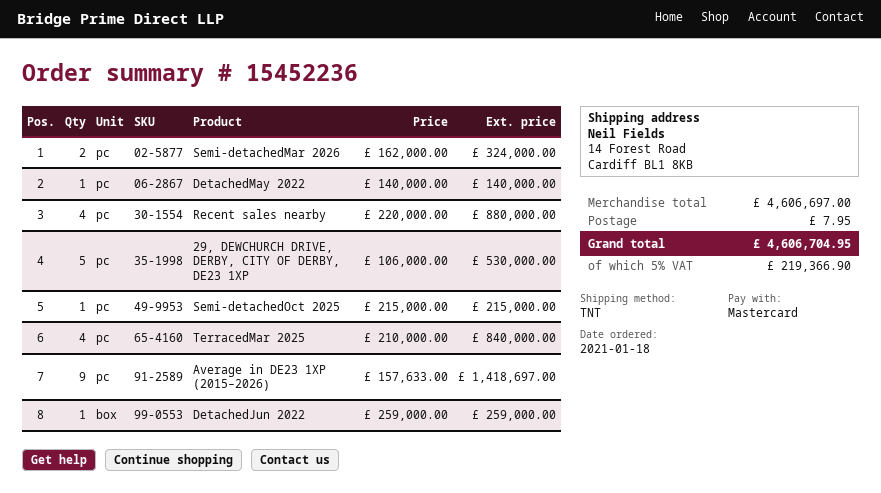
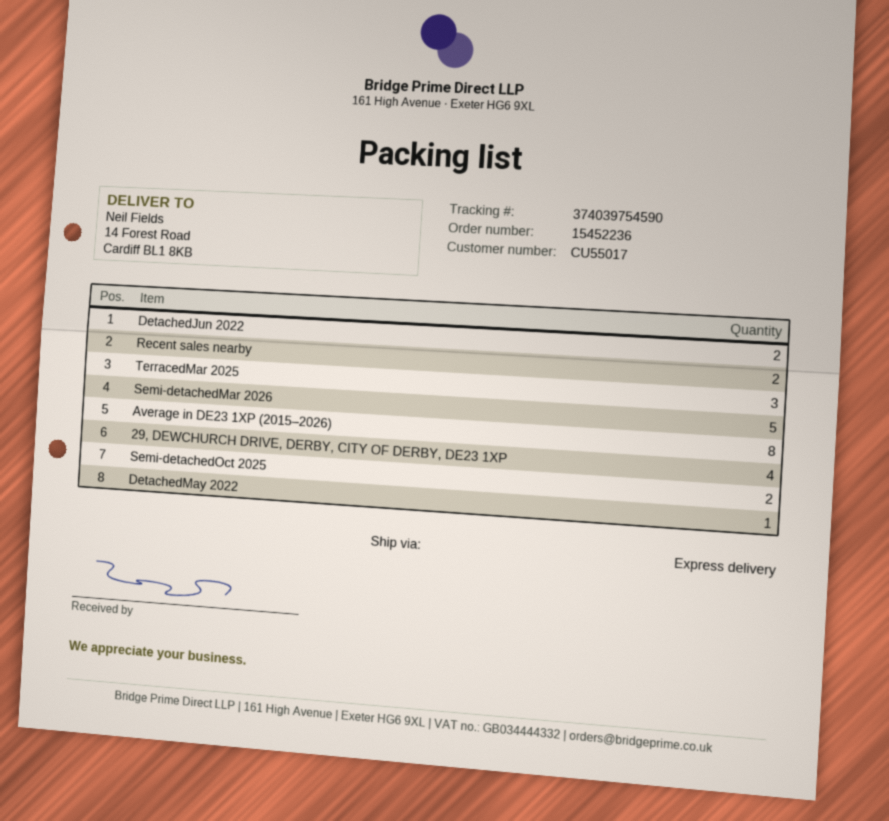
shipping method: TNT -> express
Semi-detachedMar 2026: 2 -> 5
Recent sales nearby: 4 -> 2
29, DEWCHURCH DRIVE, DERBY, CITY OF DERBY, DE23 1XP: 5 -> 4
Semi-detachedOct 2025: 1 -> 2
TerracedMar 2025: 4 -> 3
Average in DE23 1XP (2015–2026): 9 -> 8
DetachedJun 2022: 1 -> 2

